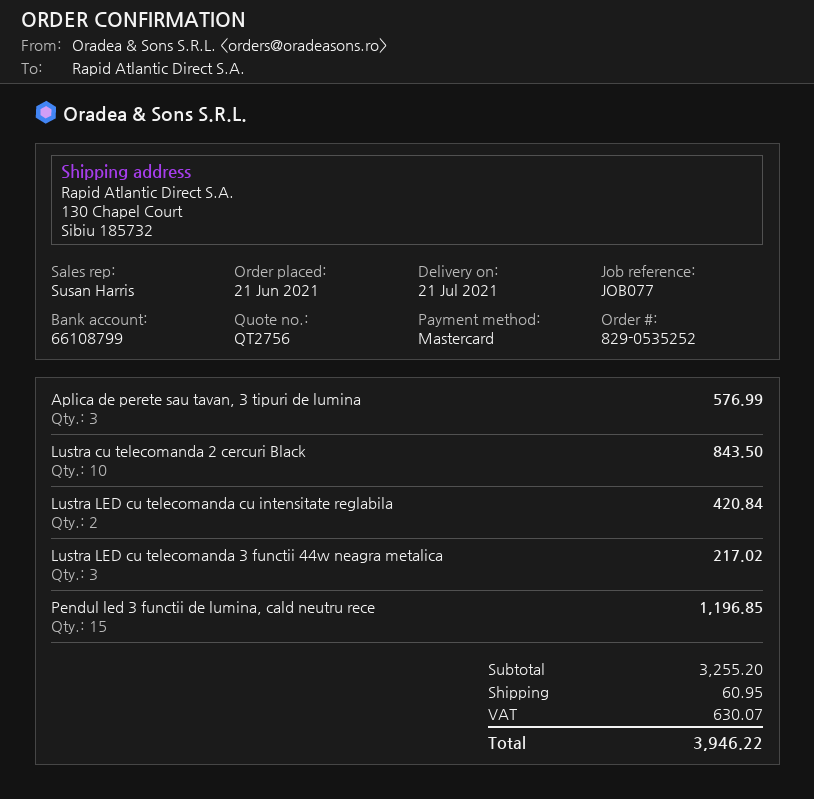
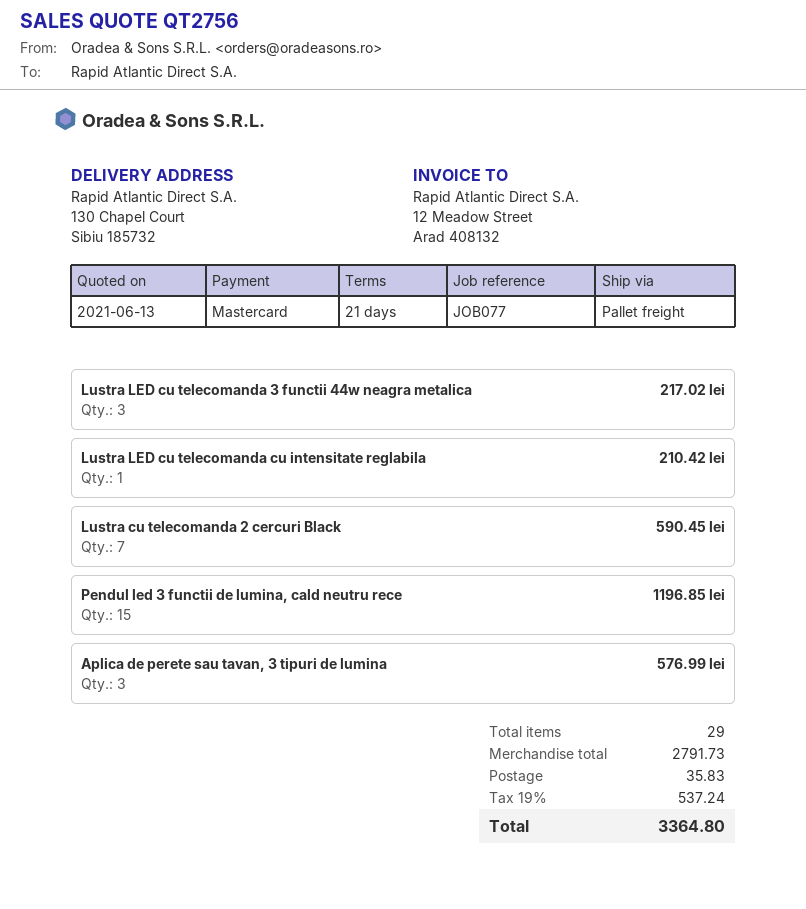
Lustra cu telecomanda 2 cercuri Black: 10 for 843.50 -> 7 for 590.45
Lustra LED cu telecomanda cu intensitate reglabila: 2 for 420.84 -> 1 for 210.42
subtotal: 3255.20 -> 2791.73
shipping: 60.95 -> 35.83
tax: 630.07 -> 537.24
total: 3946.22 -> 3364.80

